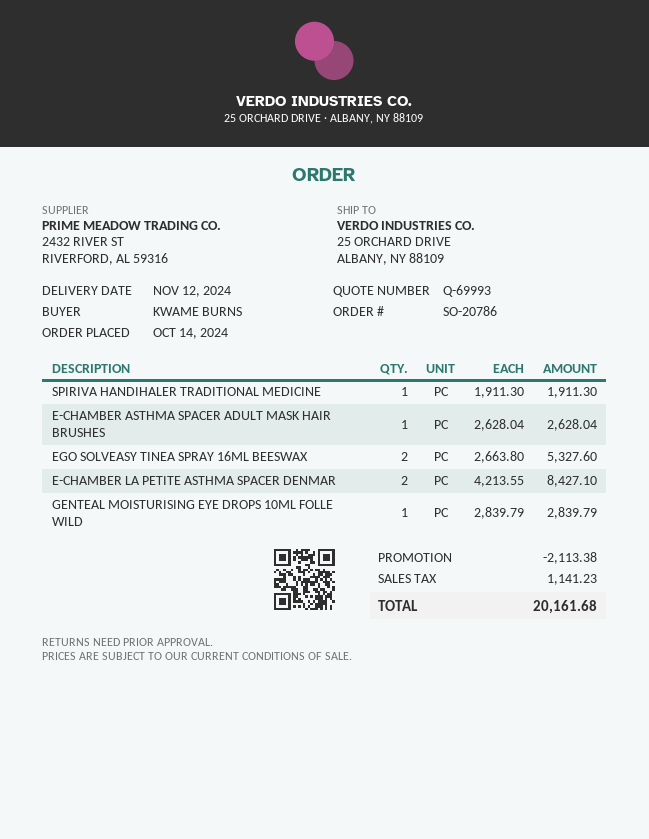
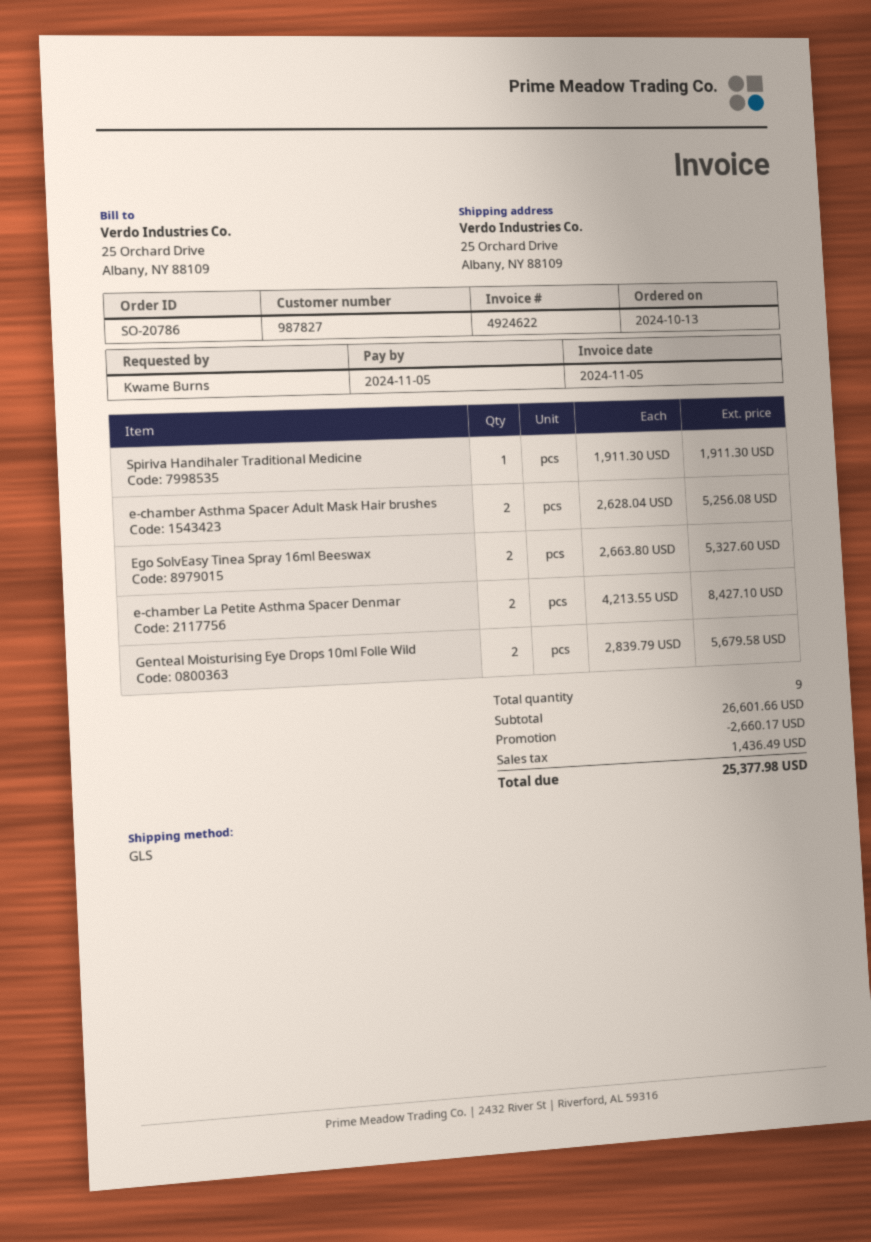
order date: 2024-10-14 -> 2024-10-13
E-CHAMBER ASTHMA SPACER ADULT MASK HAIR BRUSHES: 1 x 2628.04 = 2628.04 -> 2 x 2628.04 = 5256.08
GENTEAL MOISTURISING EYE DROPS 10ML FOLLE WILD: 1 x 2839.79 = 2839.79 -> 2 x 2839.79 = 5679.58
discount: 2113.38 -> 2660.17
tax: 1141.23 -> 1436.49
total: 20161.68 -> 25377.98

